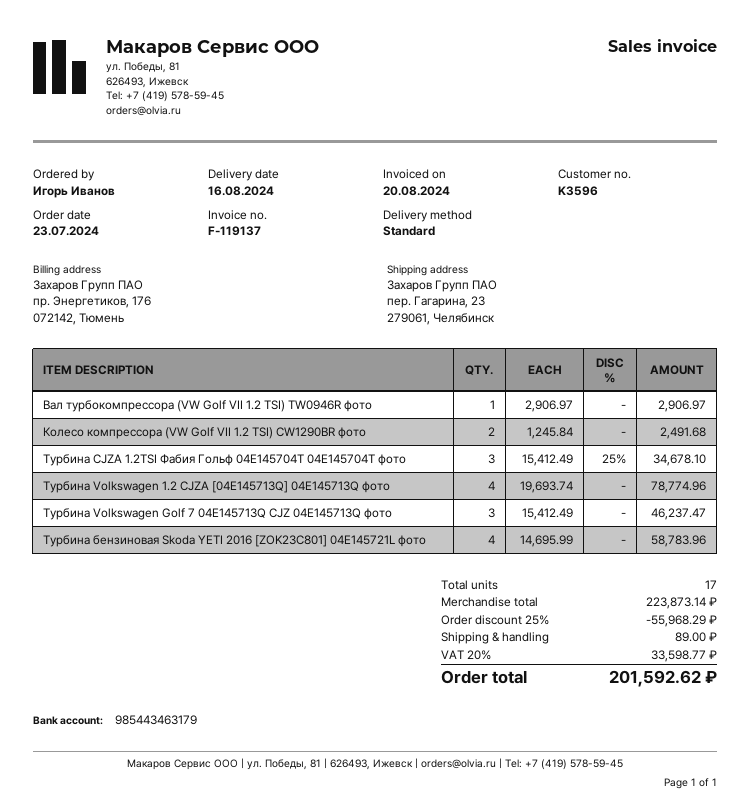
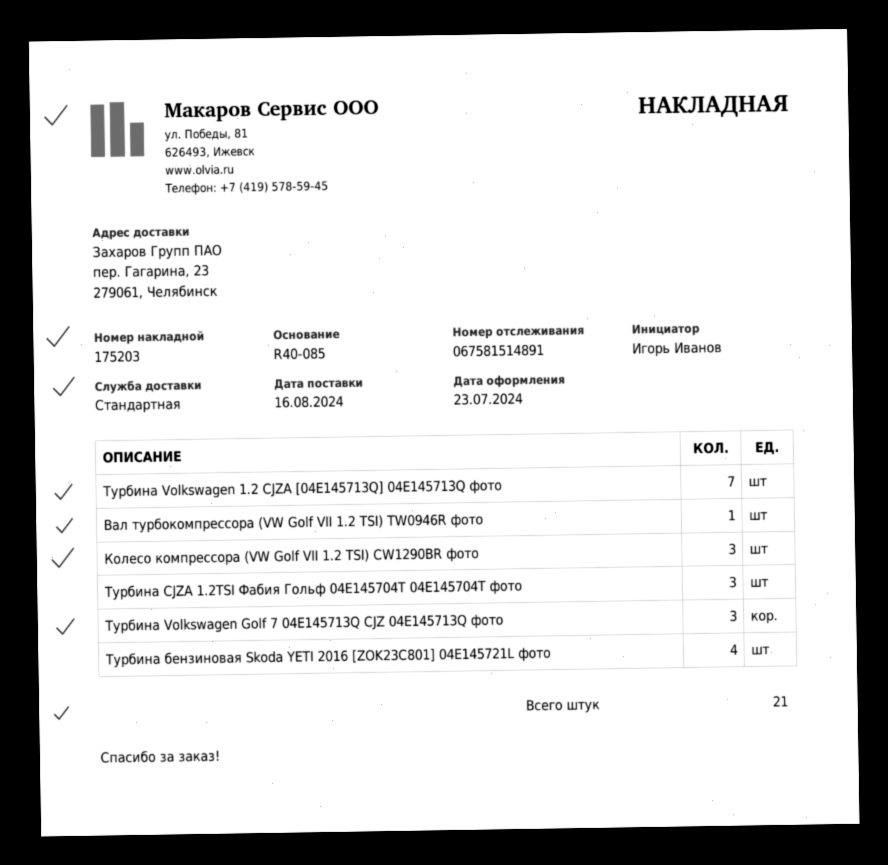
Колесо компрессора (VW Golf VII 1.2 TSI) CW1290BR фото: 2 -> 3
Турбина Volkswagen 1.2 CJZA [04E145713Q] 04E145713Q фото: 4 -> 7
total quantity: 17 -> 21

